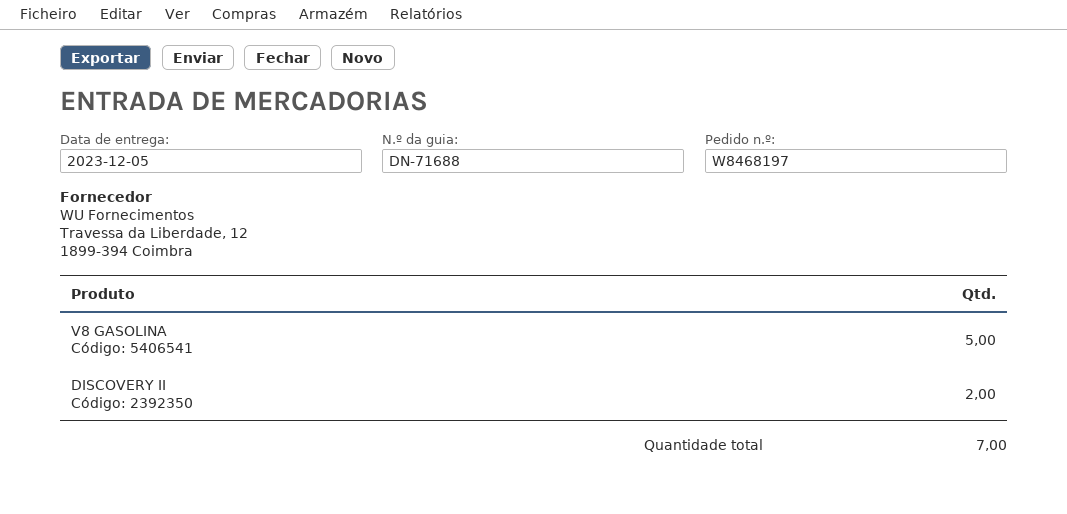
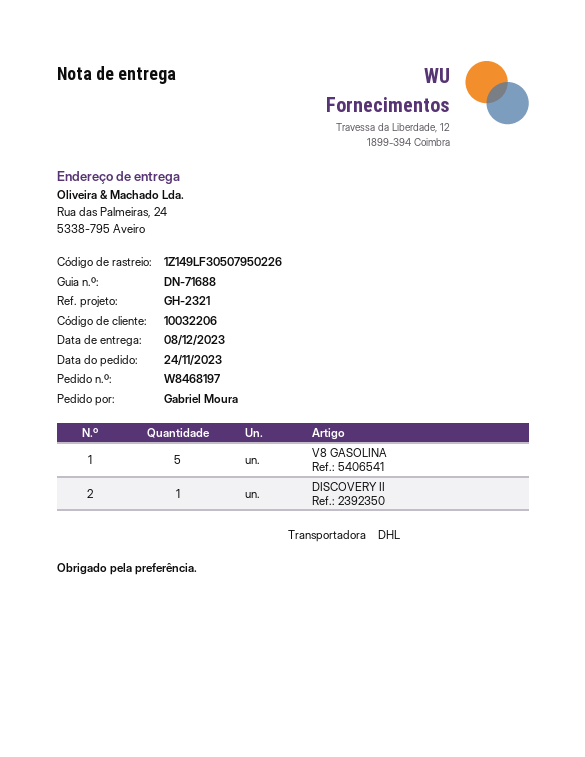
delivery date: 2023-12-05 -> 2023-12-08
DISCOVERY II: 2 -> 1

